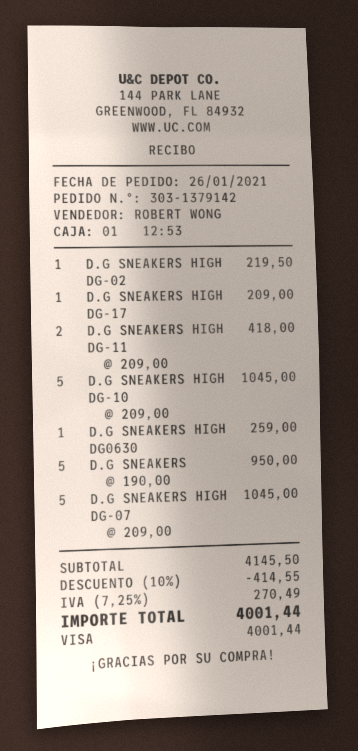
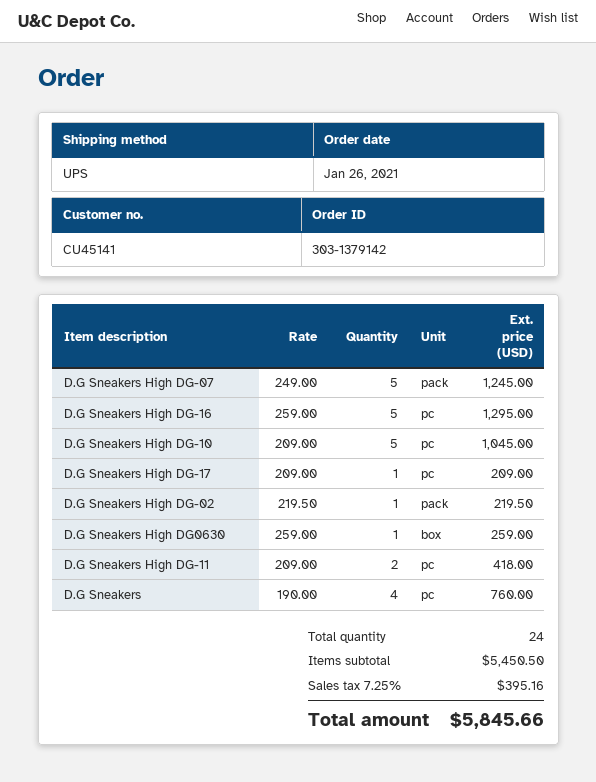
D.G SNEAKERS: 5 x 190.00 = 950.00 -> 4 x 190.00 = 760.00
D.G SNEAKERS HIGH DG-07: 5 x 209.00 = 1045.00 -> 5 x 249.00 = 1245.00
D.G Sneakers High DG-16: none -> 5 x 259.00 = 1295.00
subtotal: 4145.50 -> 5450.50
discount: 10% = 414.55 -> none
tax: 7.25% = 270.49 -> 7.25% = 395.16
total: 4001.44 -> 5845.66

